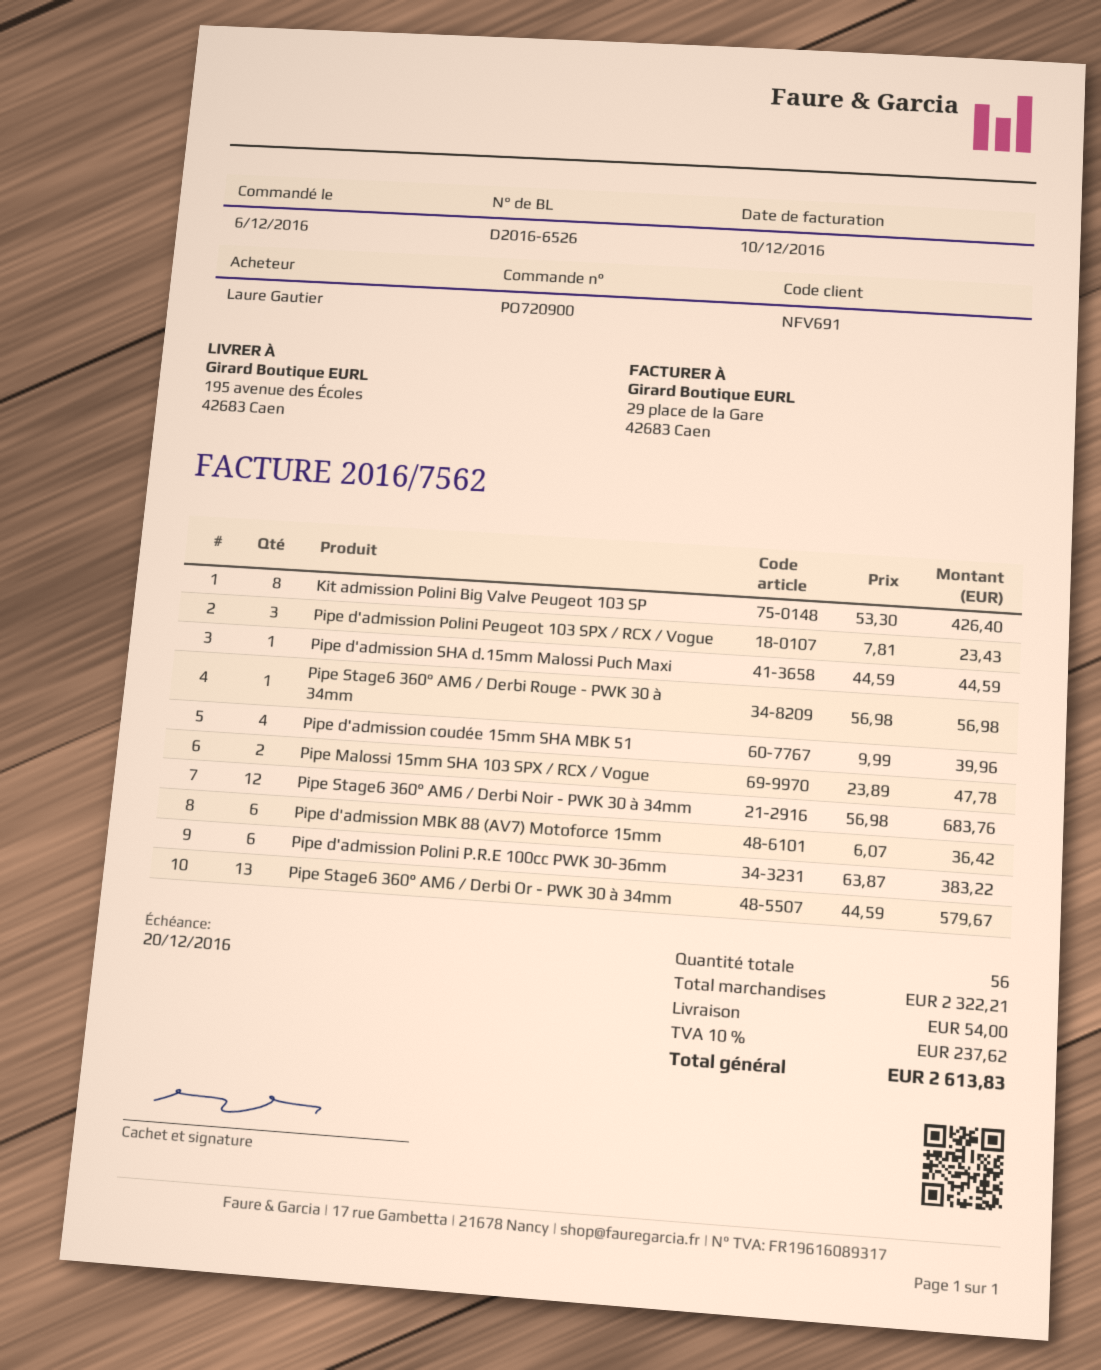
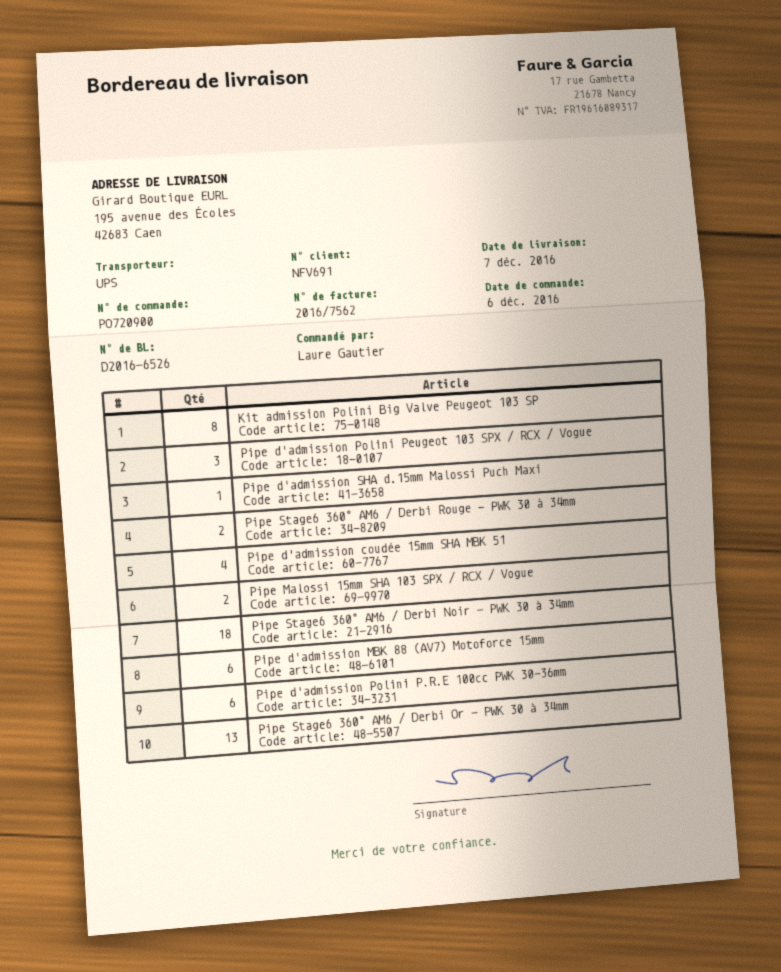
Pipe Stage6 360° AM6 / Derbi Rouge - PWK 30 à 34mm: 1 -> 2
Pipe Stage6 360° AM6 / Derbi Noir - PWK 30 à 34mm: 12 -> 18

